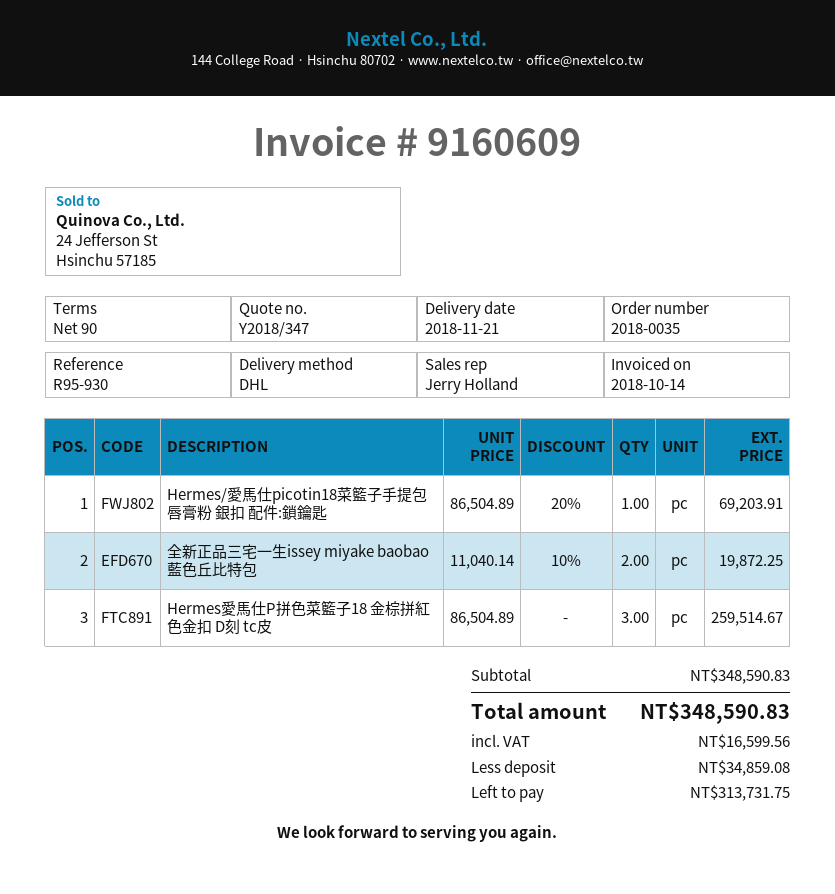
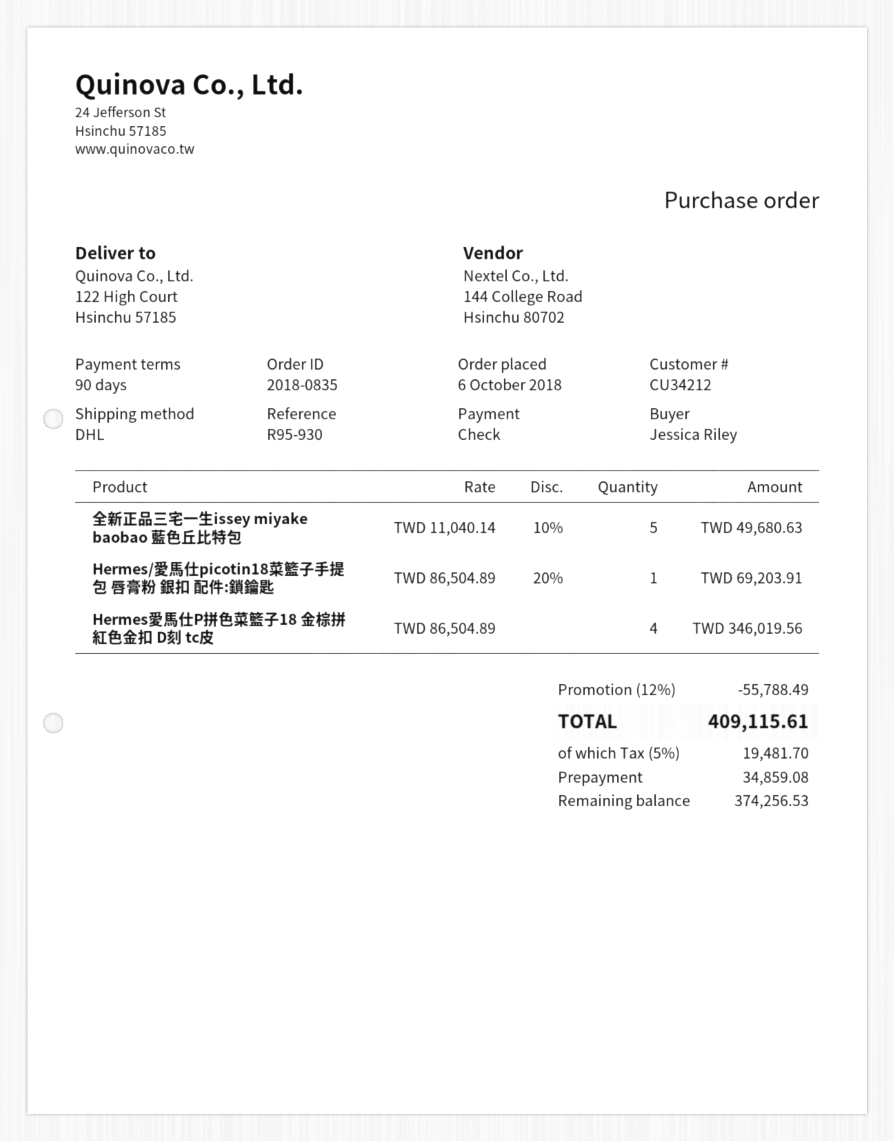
order number: 2018-0035 -> 2018-0835
全新正品三宅一生issey miyake baobao 藍色丘比特包: 2 x 11040.14 - 10% = 19872.25 -> 5 x 11040.14 - 10% = 49680.63
Hermes愛馬仕P拼色菜籃子18 金棕拼紅色金扣 D刻 tc皮: 3 x 86504.89 = 259514.67 -> 4 x 86504.89 = 346019.56
discount: none -> 12% = 55788.49
tax: 16599.56 -> 19481.70
total: 348590.83 -> 409115.61
balance: 313731.75 -> 374256.53

